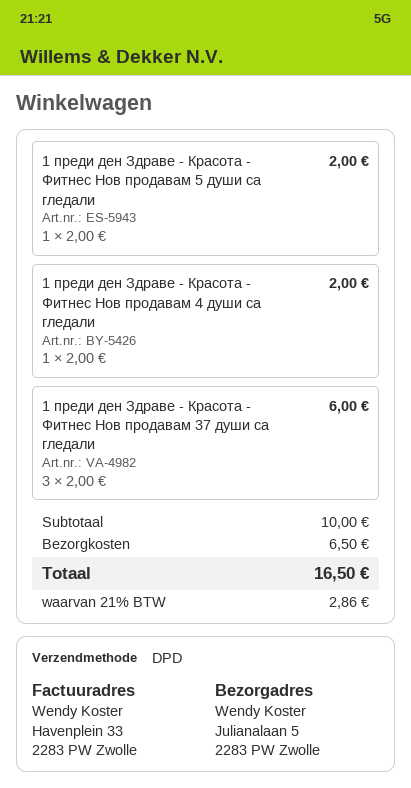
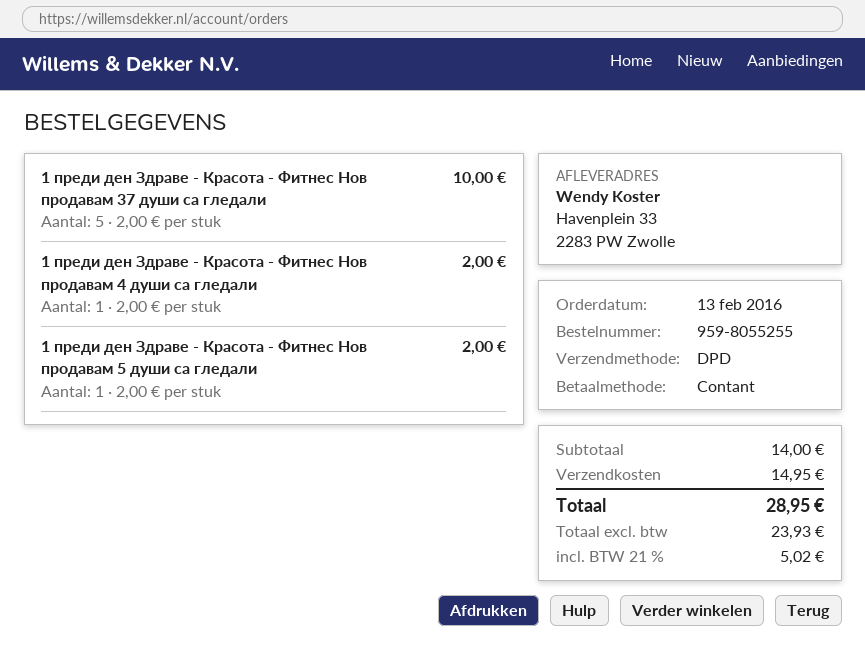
ship to: Julianalaan 5, 2283 PW Zwolle -> Havenplein 33, 2283 PW Zwolle
1 преди ден Здраве - Красота - Фитнес Нов продавам 37 души са гледали: 3 x 2.00 = 6.00 -> 5 x 2.00 = 10.00
subtotal: 10.00 -> 14.00
shipping: 6.50 -> 14.95
tax: 21% = 2.86 -> 21% = 5.02
total: 16.50 -> 28.95

